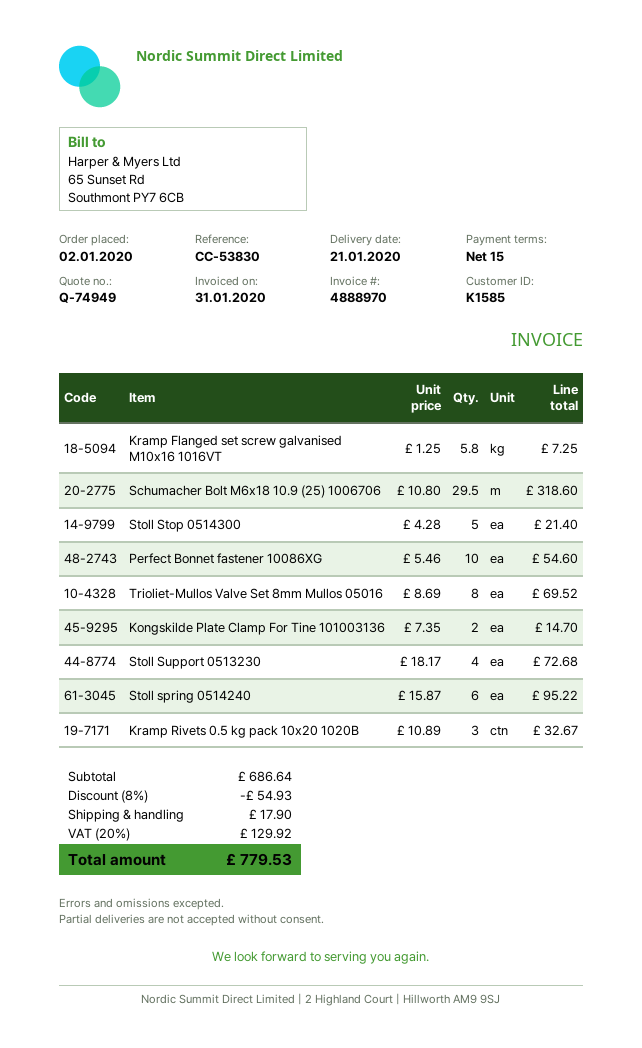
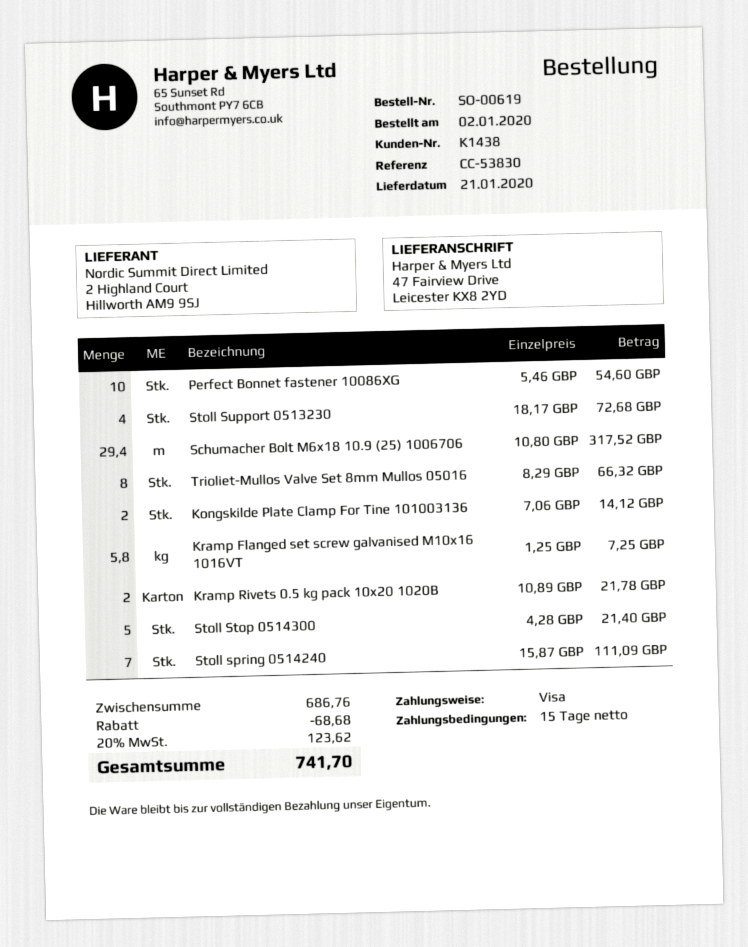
customer number: K1585 -> K1438
Schumacher Bolt M6x18 10.9 (25) 1006706: 29.5 x 10.80 = 318.60 -> 29.4 x 10.80 = 317.52
Trioliet-Mullos Valve Set 8mm Mullos 05016: 8 x 8.69 = 69.52 -> 8 x 8.29 = 66.32
Kongskilde Plate Clamp For Tine 101003136: 2 x 7.35 = 14.70 -> 2 x 7.06 = 14.12
Stoll spring 0514240: 6 x 15.87 = 95.22 -> 7 x 15.87 = 111.09
Kramp Rivets 0.5 kg pack 10x20 1020B: 3 x 10.89 = 32.67 -> 2 x 10.89 = 21.78
subtotal: 686.64 -> 686.76
discount: 54.93 -> 68.68
shipping: 17.90 -> none
tax: 20% = 129.92 -> 20% = 123.62
total: 779.53 -> 741.70

